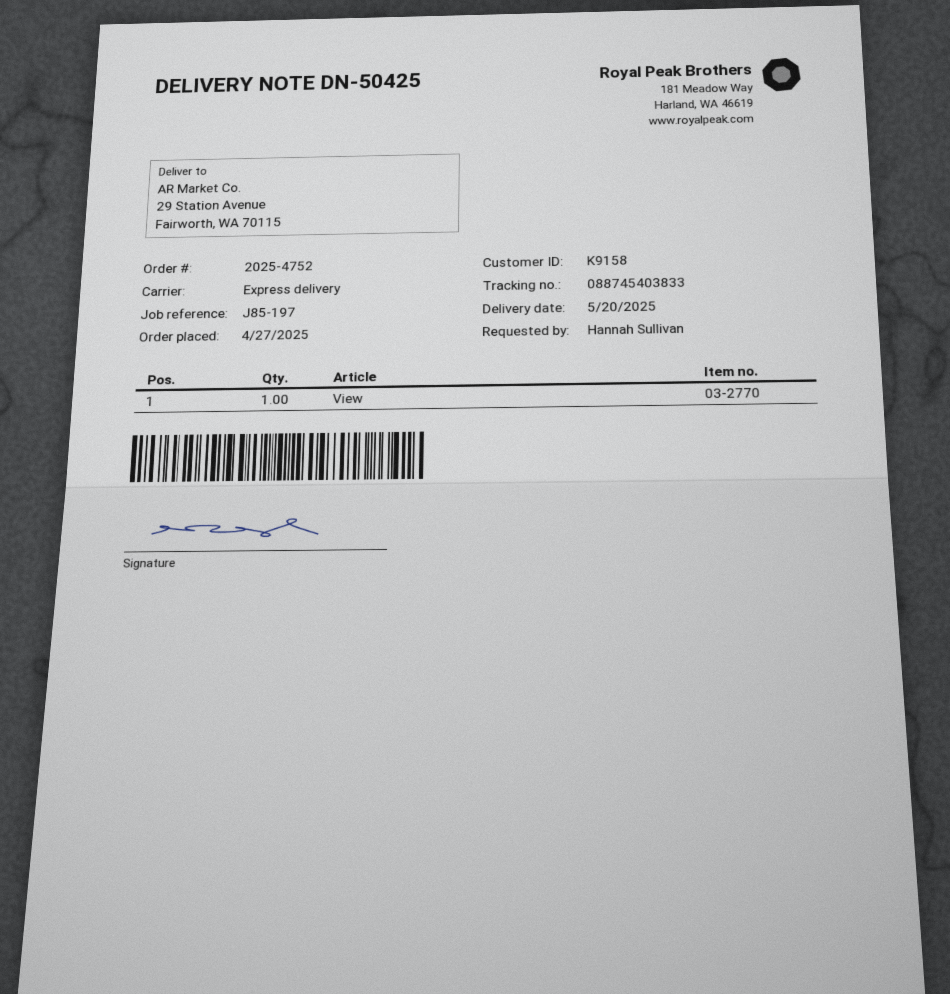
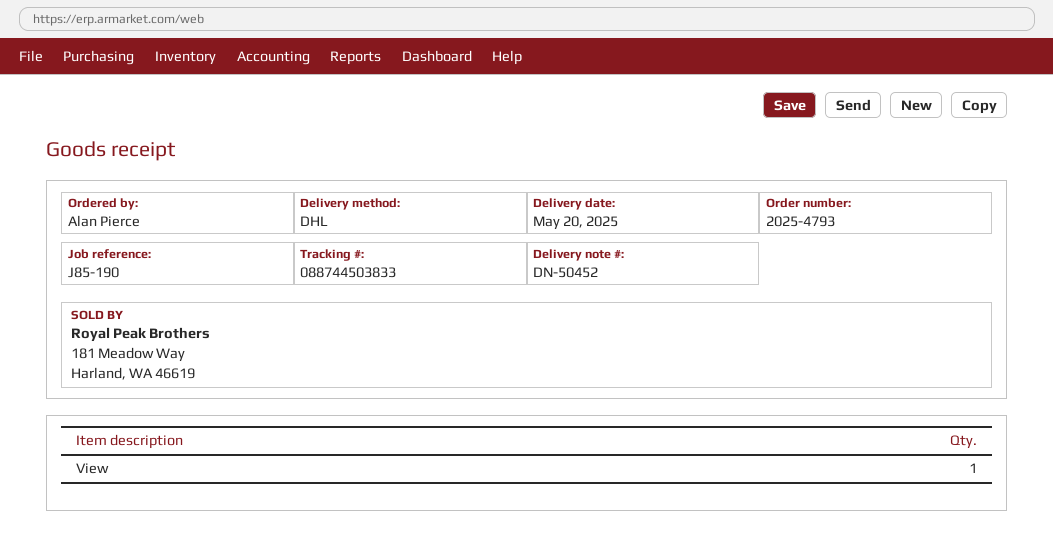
order number: 2025-4752 -> 2025-4793
delivery note number: DN-50425 -> DN-50452
reference: J85-197 -> J85-190
ordered by: Hannah Sullivan -> Alan Pierce
shipping method: express -> DHL
tracking number: 088745403833 -> 088744503833

